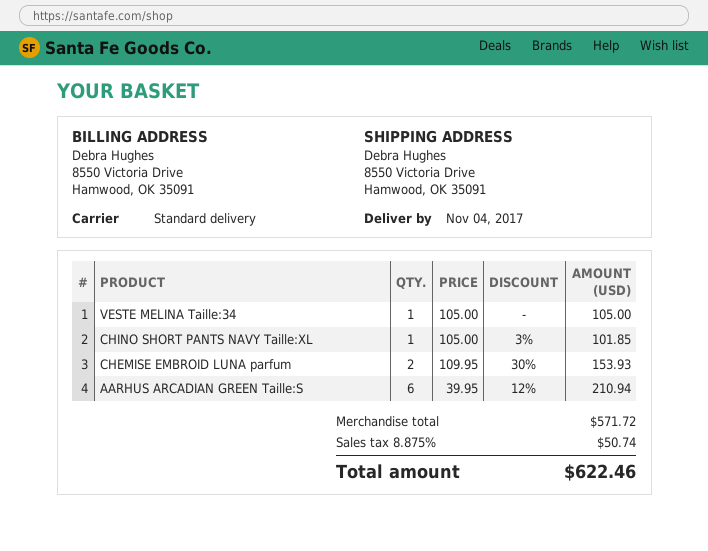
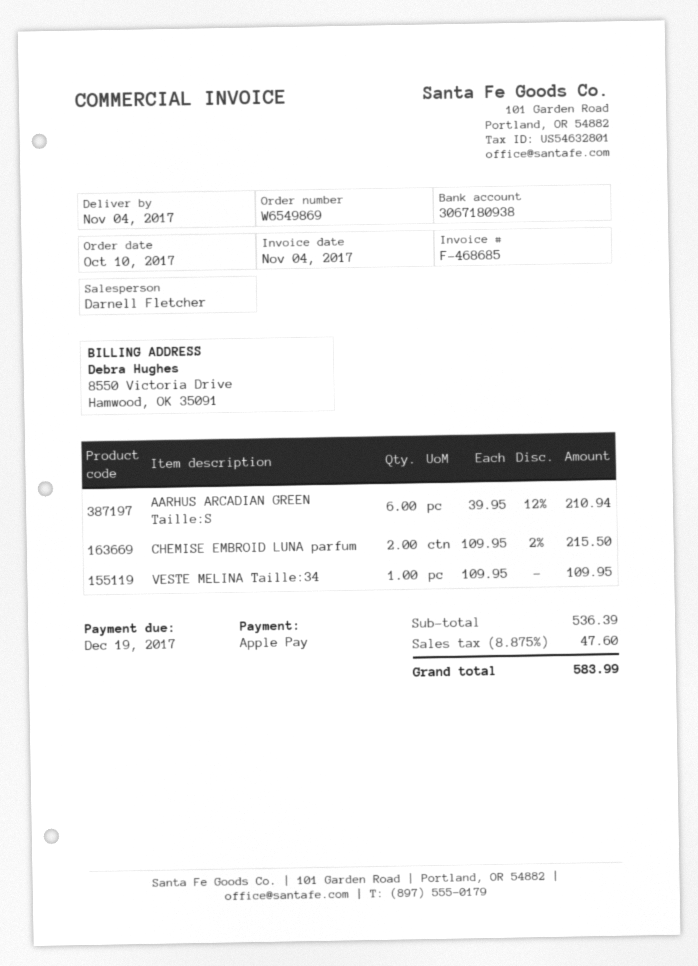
VESTE MELINA Taille:34: 1 x 105.00 = 105.00 -> 1 x 109.95 = 109.95
CHINO SHORT PANTS NAVY Taille:XL: 1 x 105.00 - 3% = 101.85 -> none
CHEMISE EMBROID LUNA parfum: 2 x 109.95 - 30% = 153.93 -> 2 x 109.95 - 2% = 215.50
subtotal: 571.72 -> 536.39
tax: 8.875% = 50.74 -> 8.875% = 47.60
total: 622.46 -> 583.99

